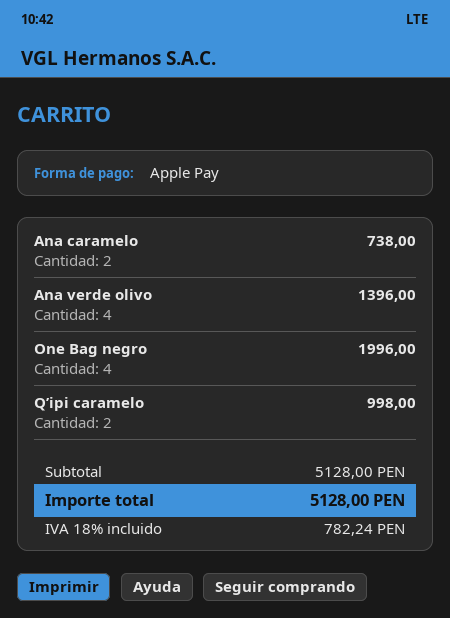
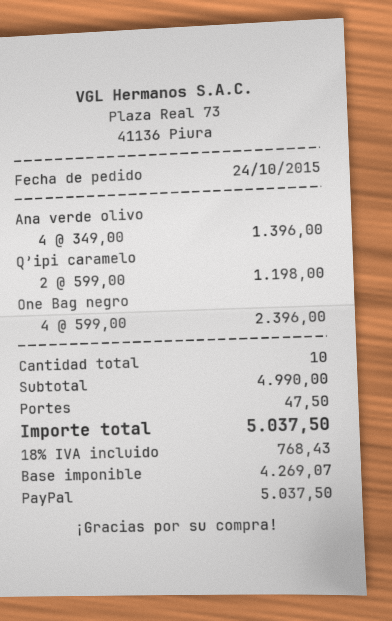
payment method: Apple Pay -> PayPal
Ana caramelo: 2 for 738.00 -> none
One Bag negro: 4 for 1996.00 -> 4 for 2396.00
Q’ipi caramelo: 2 for 998.00 -> 2 for 1198.00
subtotal: 5128.00 -> 4990.00
shipping: none -> 47.50
tax: 18% = 782.24 -> 18% = 768.43
total: 5128.00 -> 5037.50

